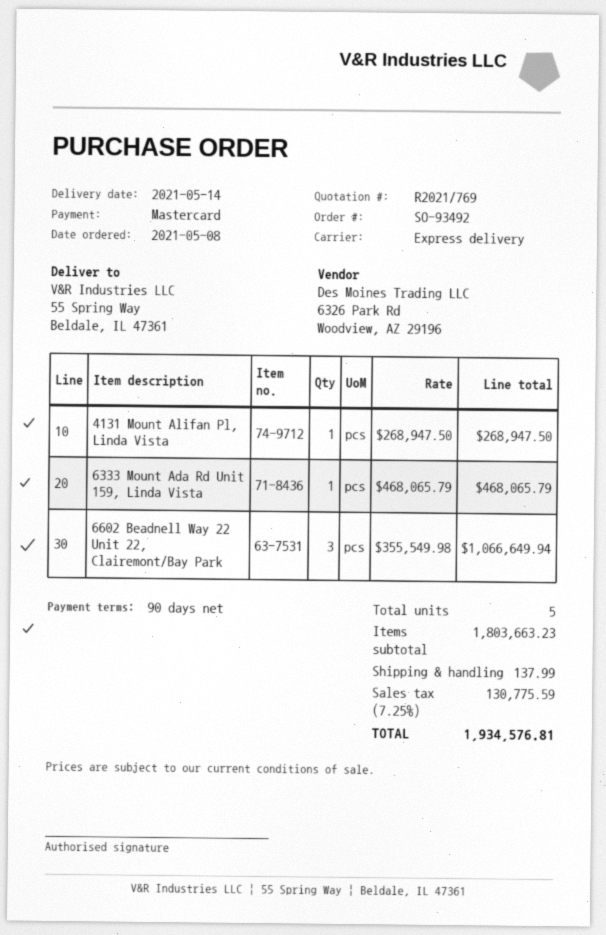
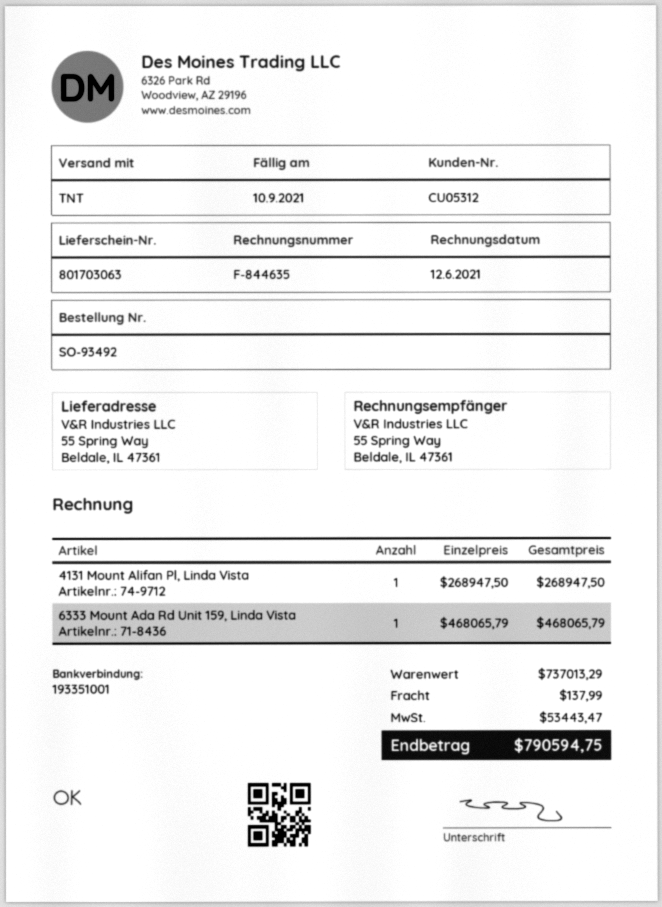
shipping method: express -> TNT
6602 Beadnell Way 22 Unit 22, Clairemont/Bay Park: 3 x 355549.98 = 1066649.94 -> none
subtotal: 1803663.23 -> 737013.29
tax: 130775.59 -> 53443.47
total: 1934576.81 -> 790594.75

